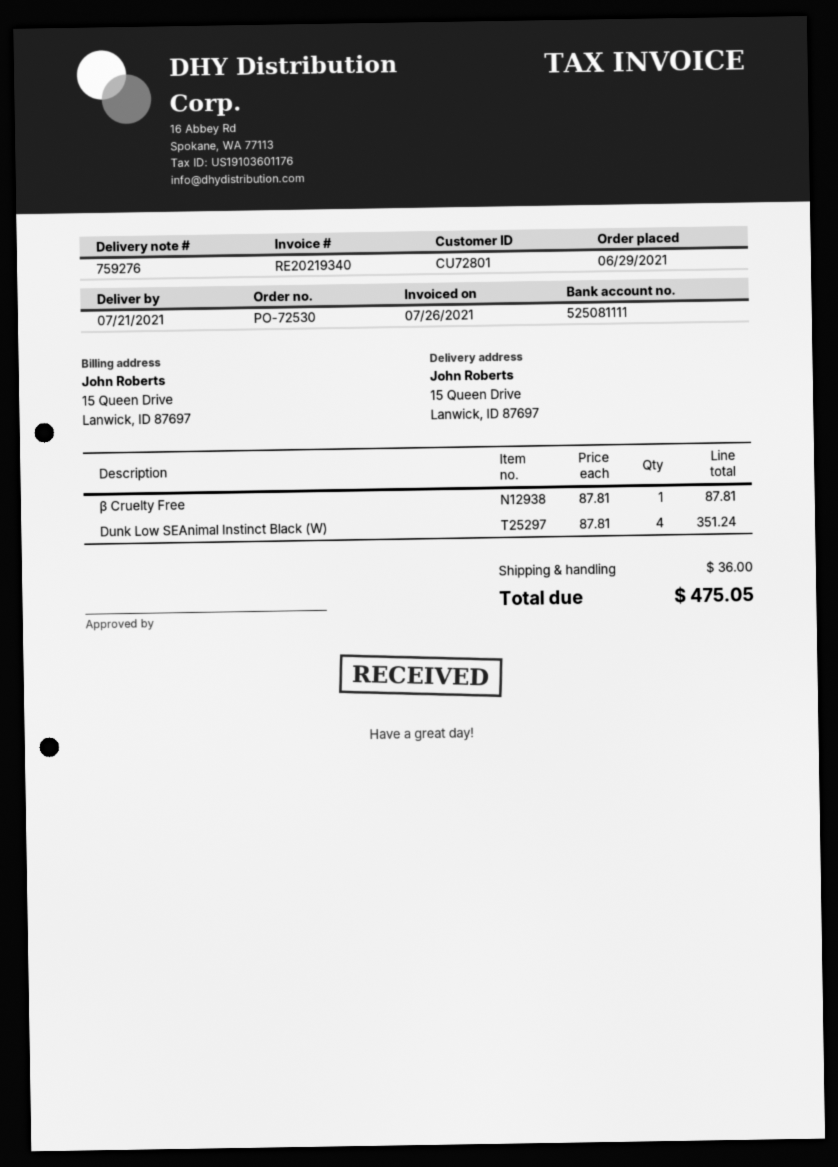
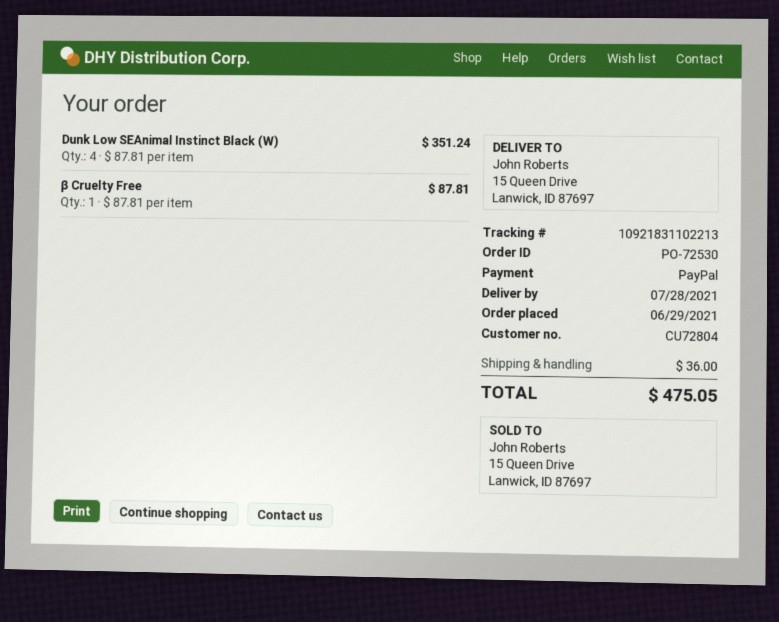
delivery date: 2021-07-21 -> 2021-07-28
customer number: CU72801 -> CU72804

